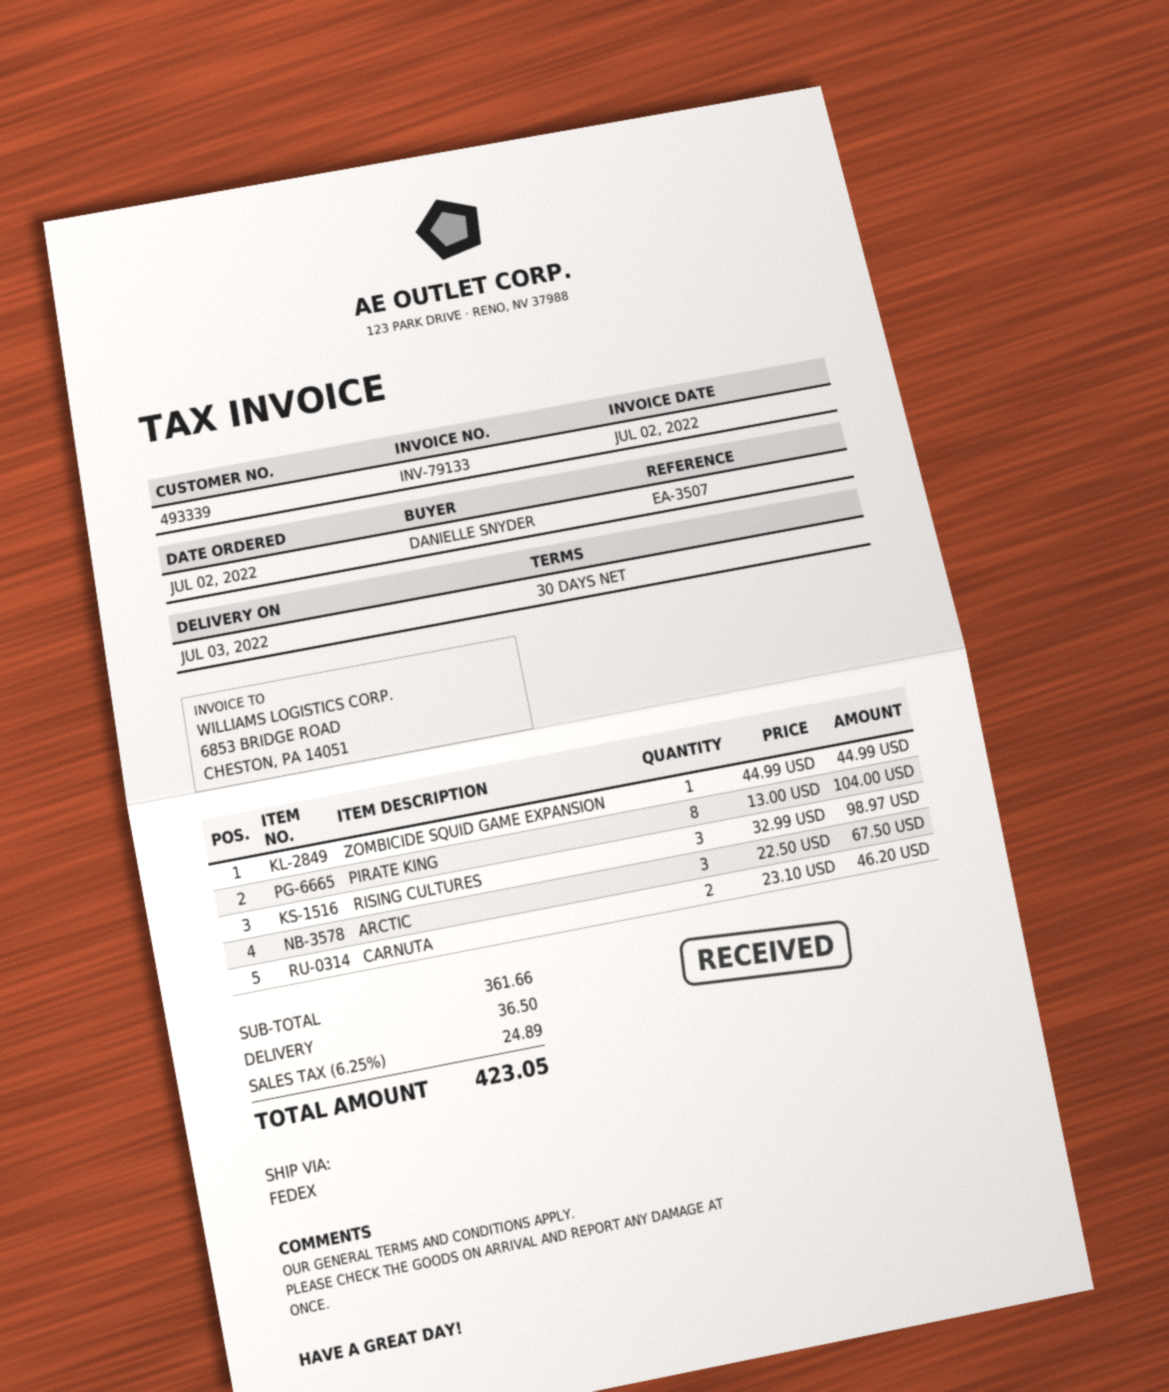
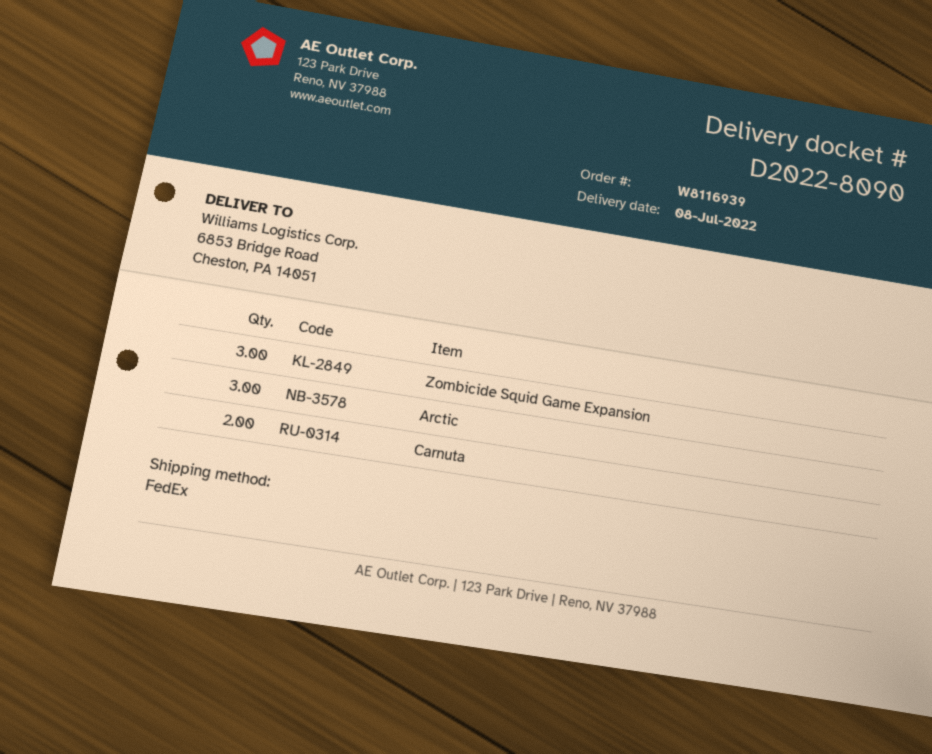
delivery date: 2022-07-03 -> 2022-07-08
ZOMBICIDE SQUID GAME EXPANSION: 1 -> 3
PIRATE KING: 8 -> none
RISING CULTURES: 3 -> none

